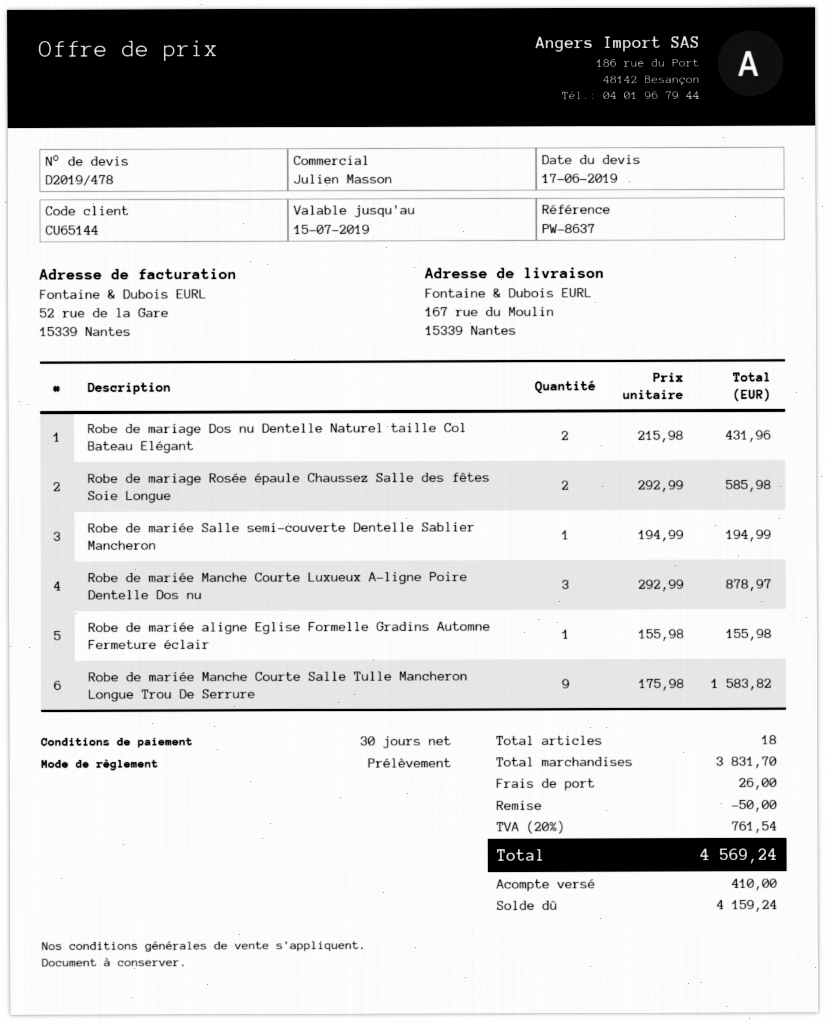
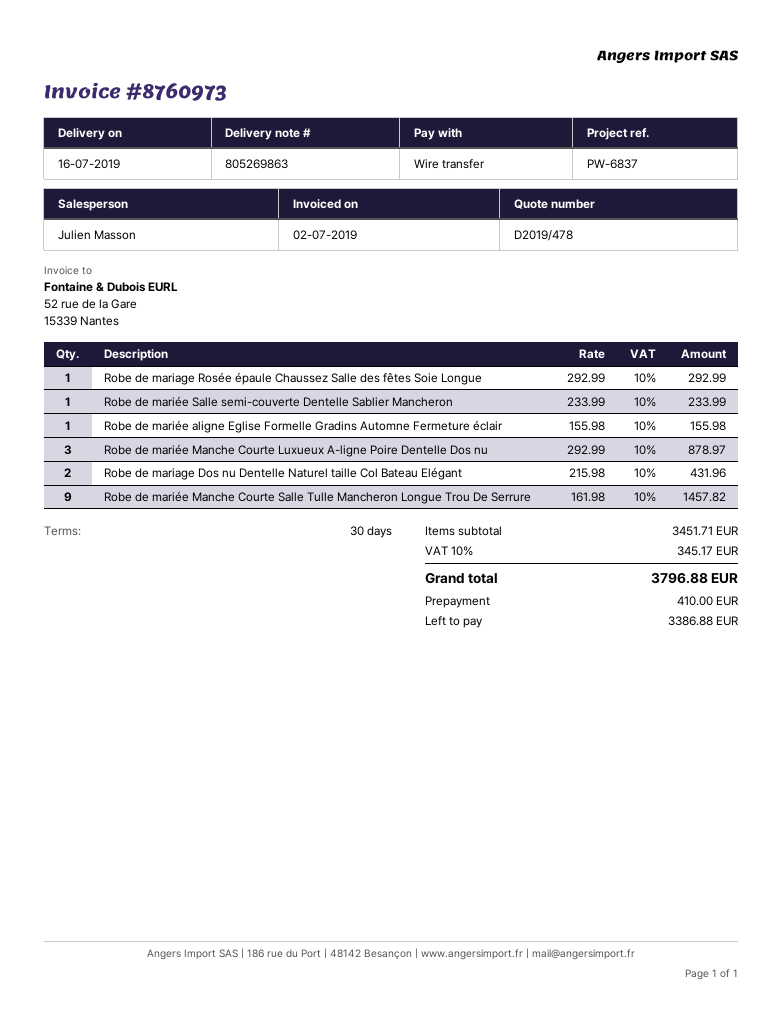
reference: PW-8637 -> PW-6837
payment method: direct debit -> bank transfer
Robe de mariage Rosée épaule Chaussez Salle des fêtes Soie Longue: 2 x 292.99 = 585.98 -> 1 x 292.99 = 292.99
Robe de mariée Salle semi-couverte Dentelle Sablier Mancheron: 1 x 194.99 = 194.99 -> 1 x 233.99 = 233.99
Robe de mariée Manche Courte Salle Tulle Mancheron Longue Trou De Serrure: 9 x 175.98 = 1583.82 -> 9 x 161.98 = 1457.82
subtotal: 3831.70 -> 3451.71
discount: 50.00 -> none
shipping: 26.00 -> none
tax: 20% = 761.54 -> 10% = 345.17
total: 4569.24 -> 3796.88
balance: 4159.24 -> 3386.88

